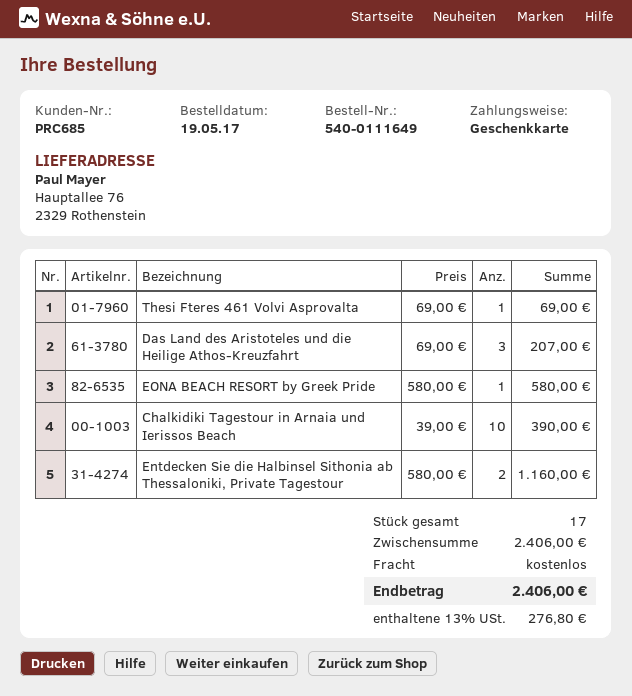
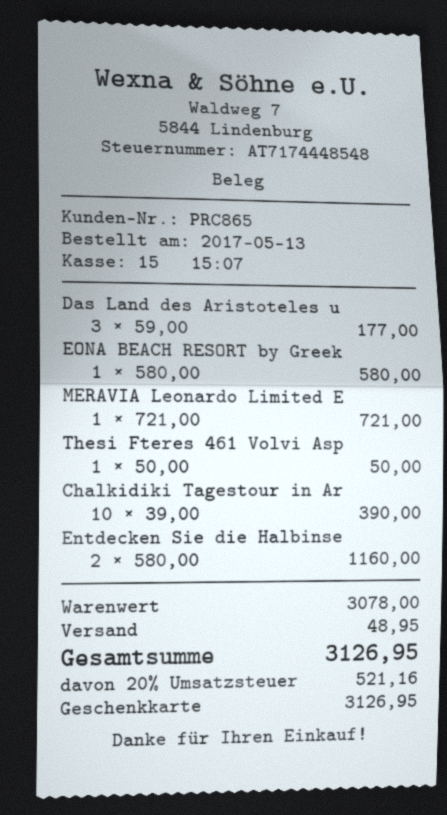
order date: 2017-05-19 -> 2017-05-13
customer number: PRC685 -> PRC865
Thesi Fteres 461 Volvi Asprovalta: 1 x 69.00 = 69.00 -> 1 x 50.00 = 50.00
Das Land des Aristoteles und die Heilige Athos-Kreuzfahrt: 3 x 69.00 = 207.00 -> 3 x 59.00 = 177.00
MERAVIA Leonardo Limited E: none -> 1 x 721.00 = 721.00
subtotal: 2406.00 -> 3078.00
shipping: 0.00 -> 48.95
tax: 13% = 276.80 -> 20% = 521.16
total: 2406.00 -> 3126.95

